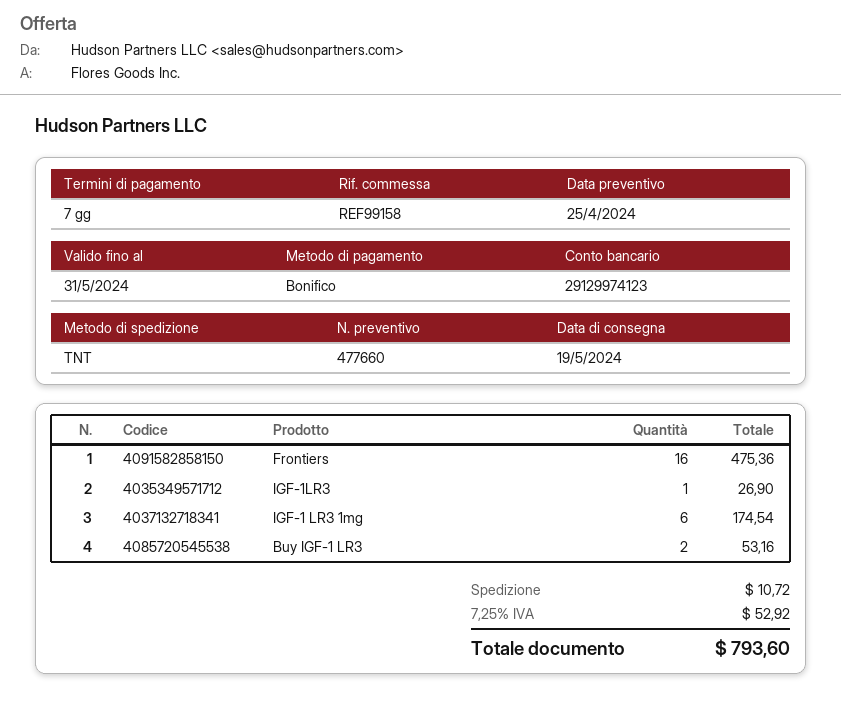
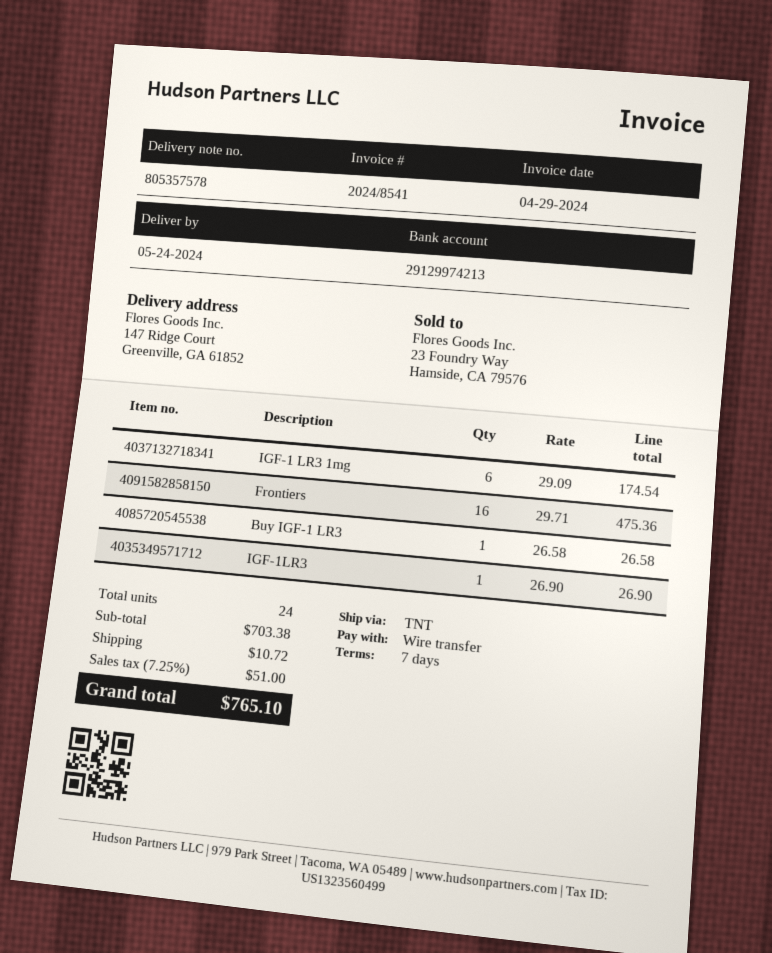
delivery date: 2024-05-19 -> 2024-05-24
bank account: 29129974123 -> 29129974213
Buy IGF-1 LR3: 2 for 53.16 -> 1 for 26.58
tax: 7.25% = 52.92 -> 7.25% = 51.00
total: 793.60 -> 765.10

